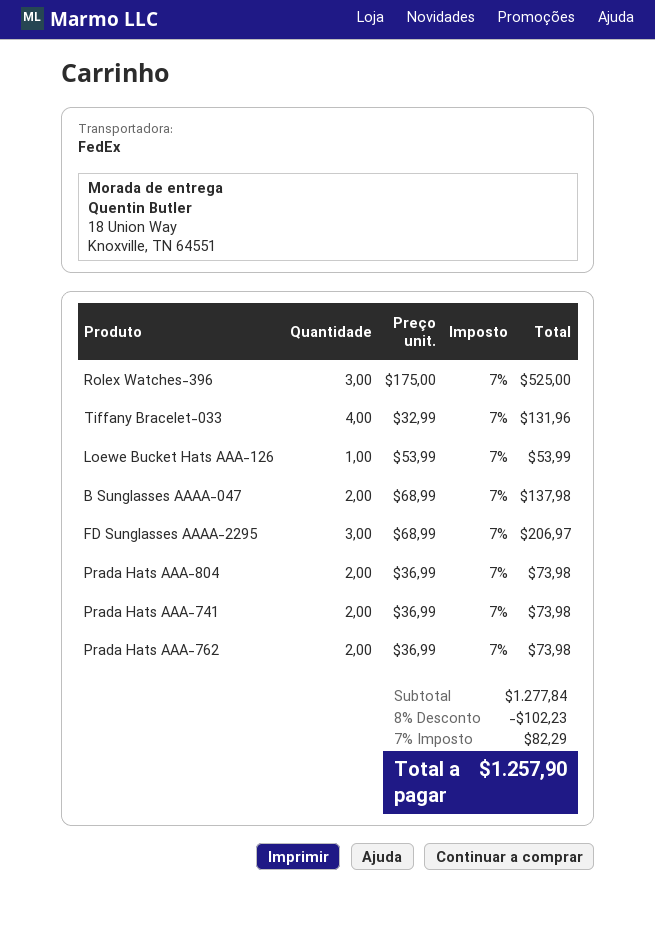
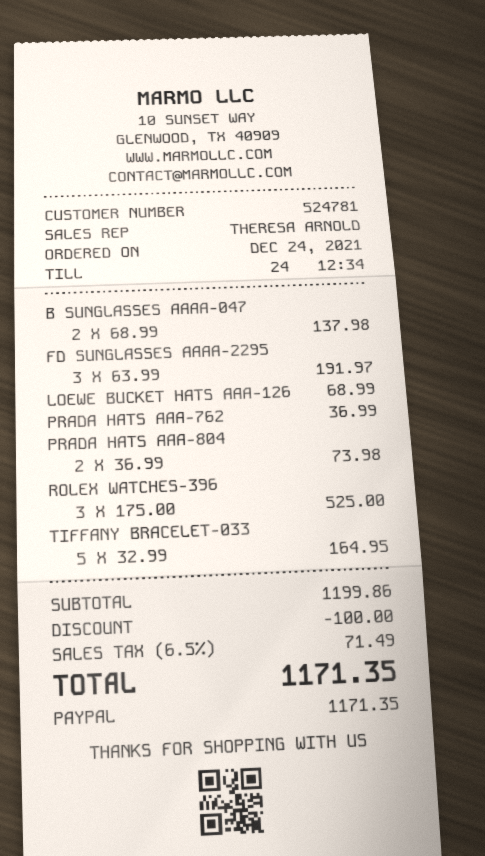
Tiffany Bracelet-033: 4 x 32.99 = 131.96 -> 5 x 32.99 = 164.95
Loewe Bucket Hats AAA-126: 1 x 53.99 = 53.99 -> 1 x 68.99 = 68.99
FD Sunglasses AAAA-2295: 3 x 68.99 = 206.97 -> 3 x 63.99 = 191.97
Prada Hats AAA-741: 2 x 36.99 = 73.98 -> none
Prada Hats AAA-762: 2 x 36.99 = 73.98 -> 1 x 36.99 = 36.99
subtotal: 1277.84 -> 1199.86
discount: 102.23 -> 100.00
tax: 7% = 82.29 -> 6.5% = 71.49
total: 1257.90 -> 1171.35

